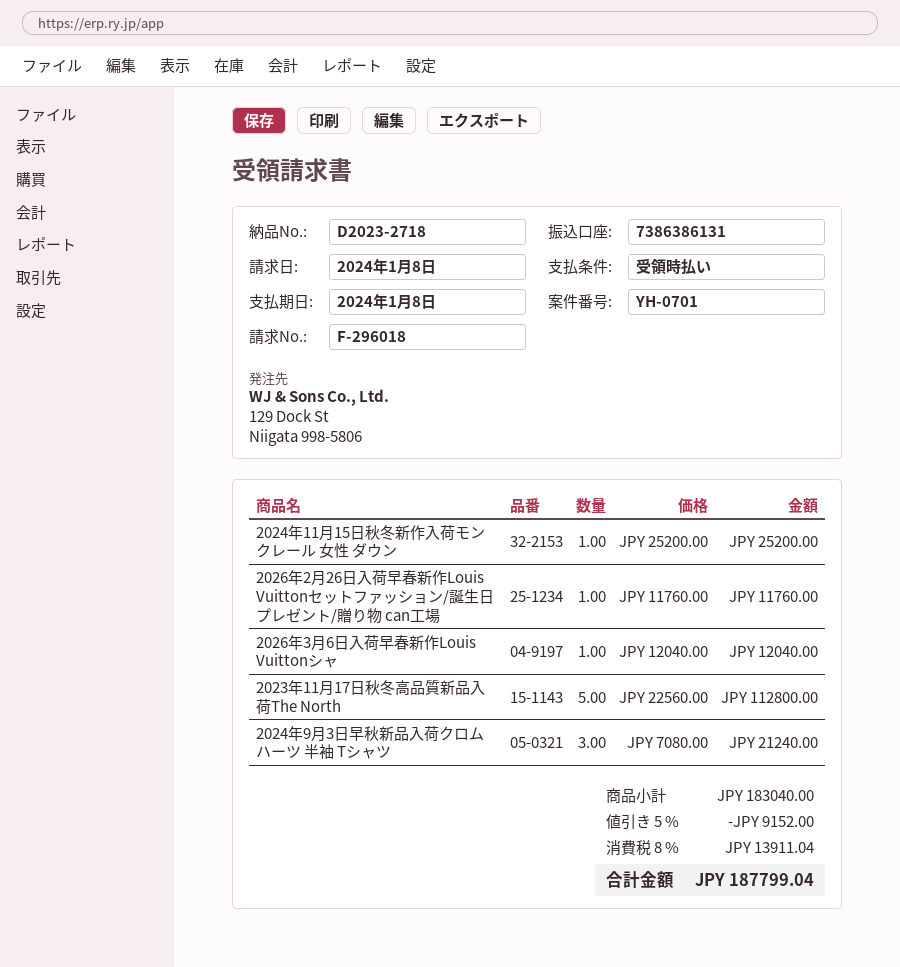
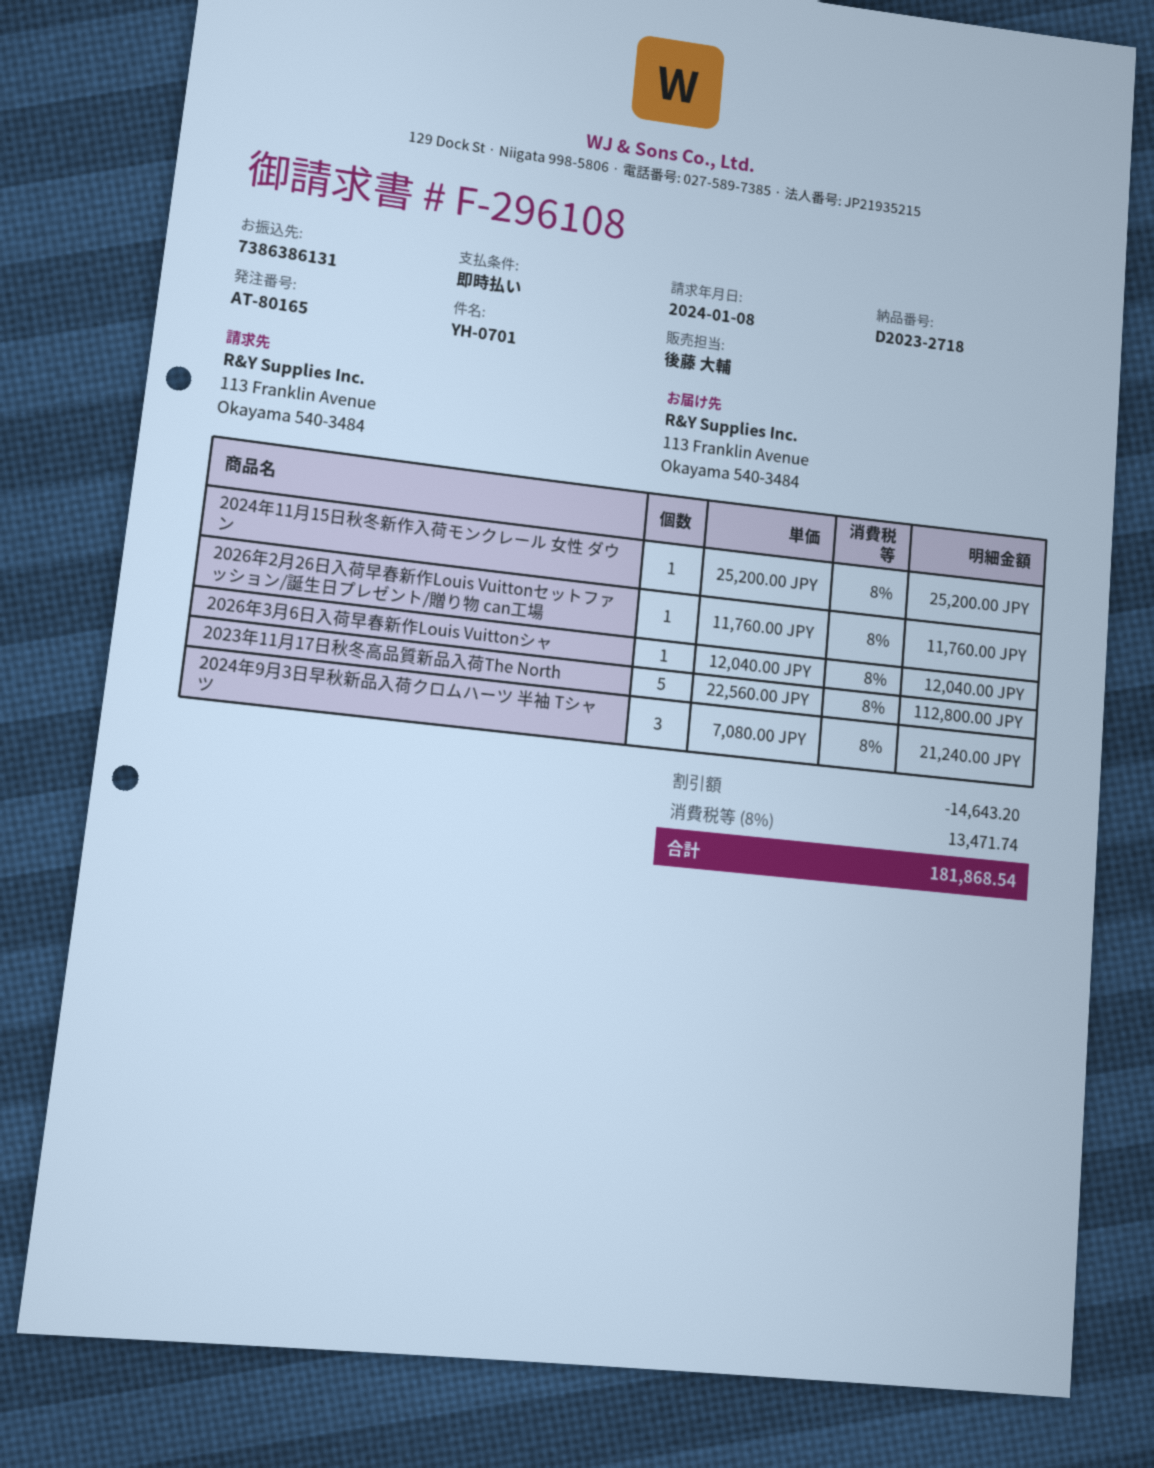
invoice number: F-296018 -> F-296108
discount: 9152.00 -> 14643.20
tax: 8% = 13911.04 -> 8% = 13471.74
total: 187799.04 -> 181868.54

